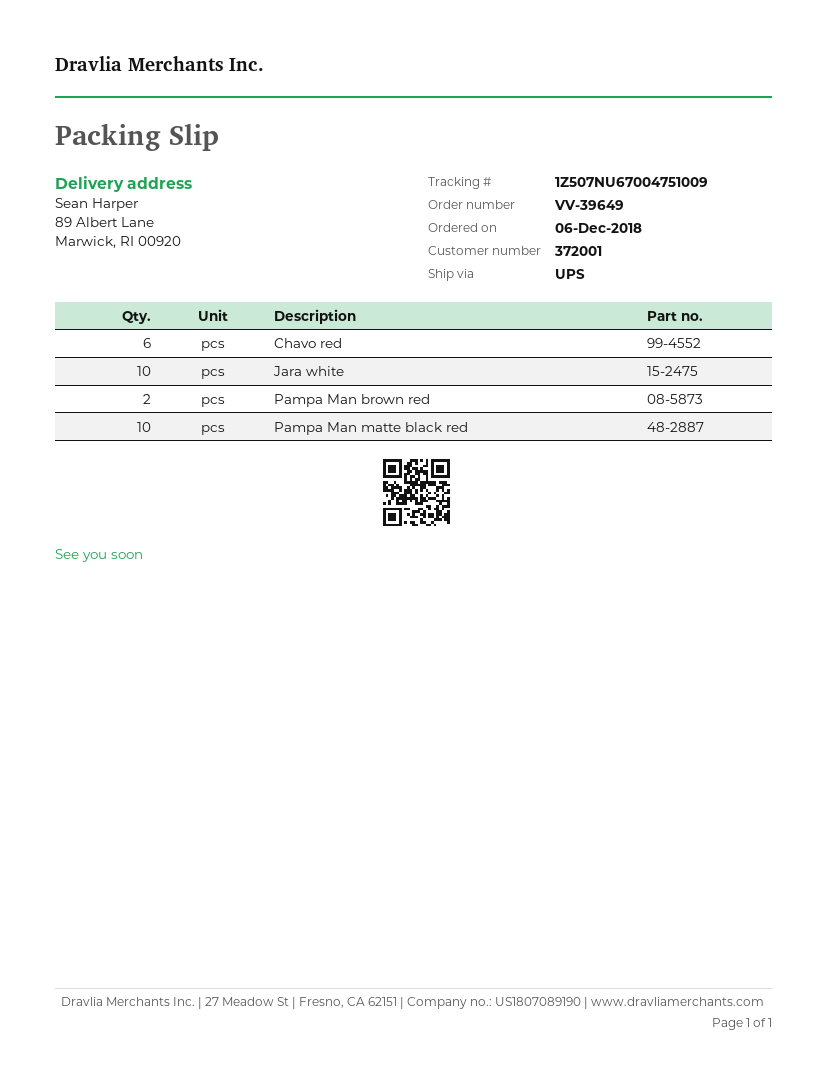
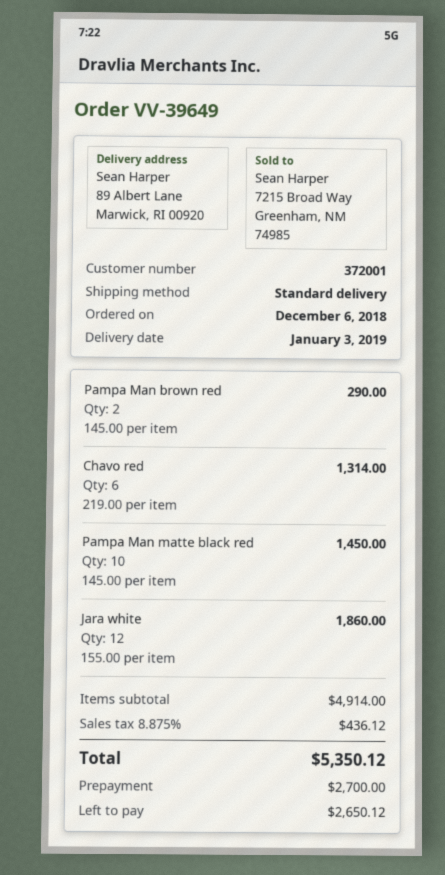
shipping method: UPS -> standard
Jara white: 10 -> 12

